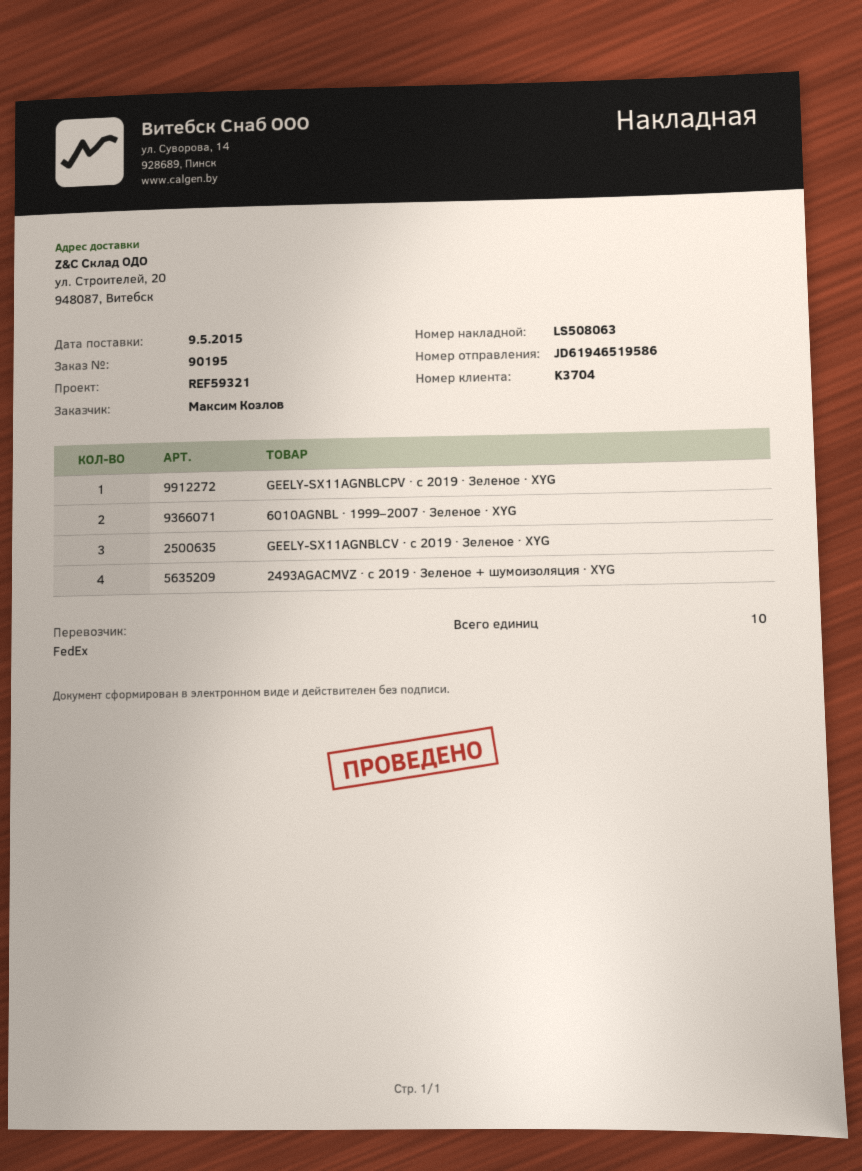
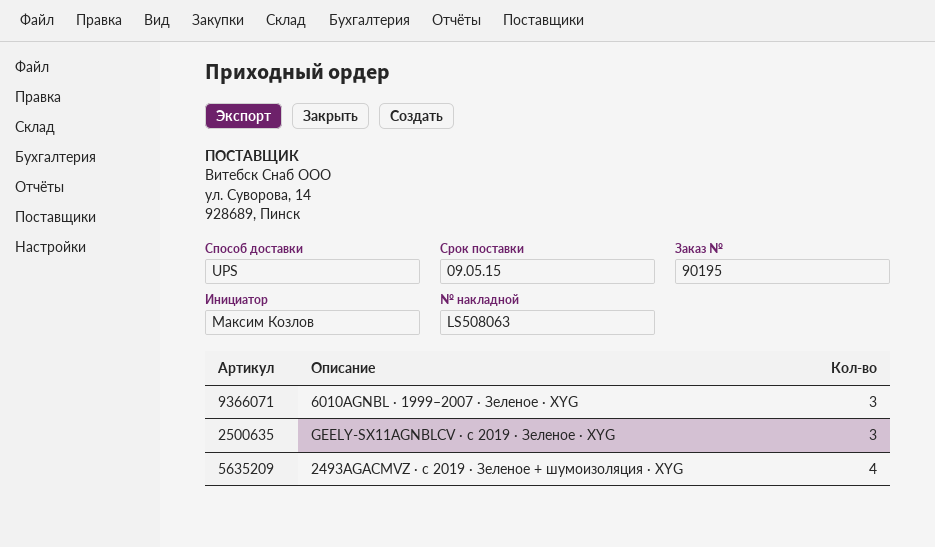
shipping method: FedEx -> UPS
GEELY-SX11AGNBLCPV · с 2019 · Зеленое · XYG: 1 -> none
6010AGNBL · 1999–2007 · Зеленое · XYG: 2 -> 3

